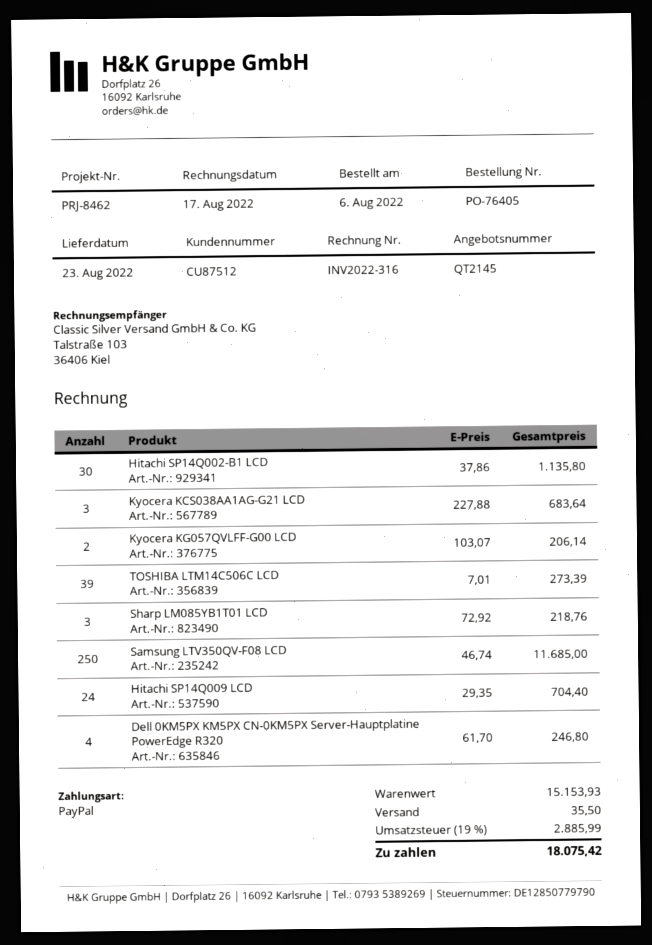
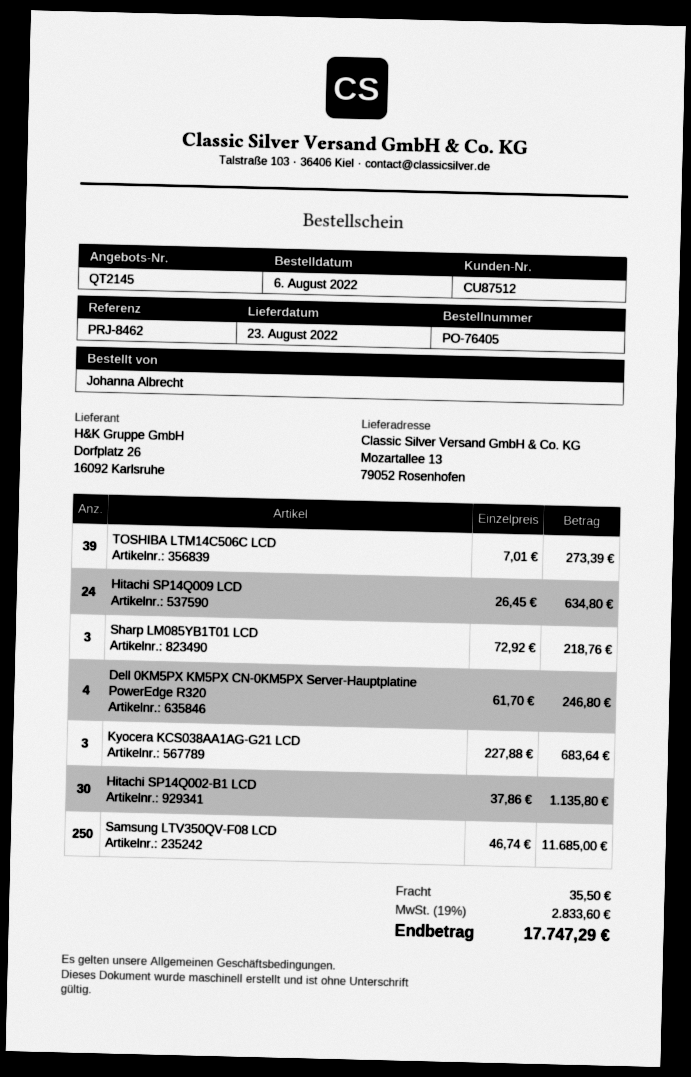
Kyocera KG057QVLFF-G00 LCD: 2 x 103.07 = 206.14 -> none
Hitachi SP14Q009 LCD: 24 x 29.35 = 704.40 -> 24 x 26.45 = 634.80
tax: 19% = 2885.99 -> 19% = 2833.60
total: 18075.42 -> 17747.29

